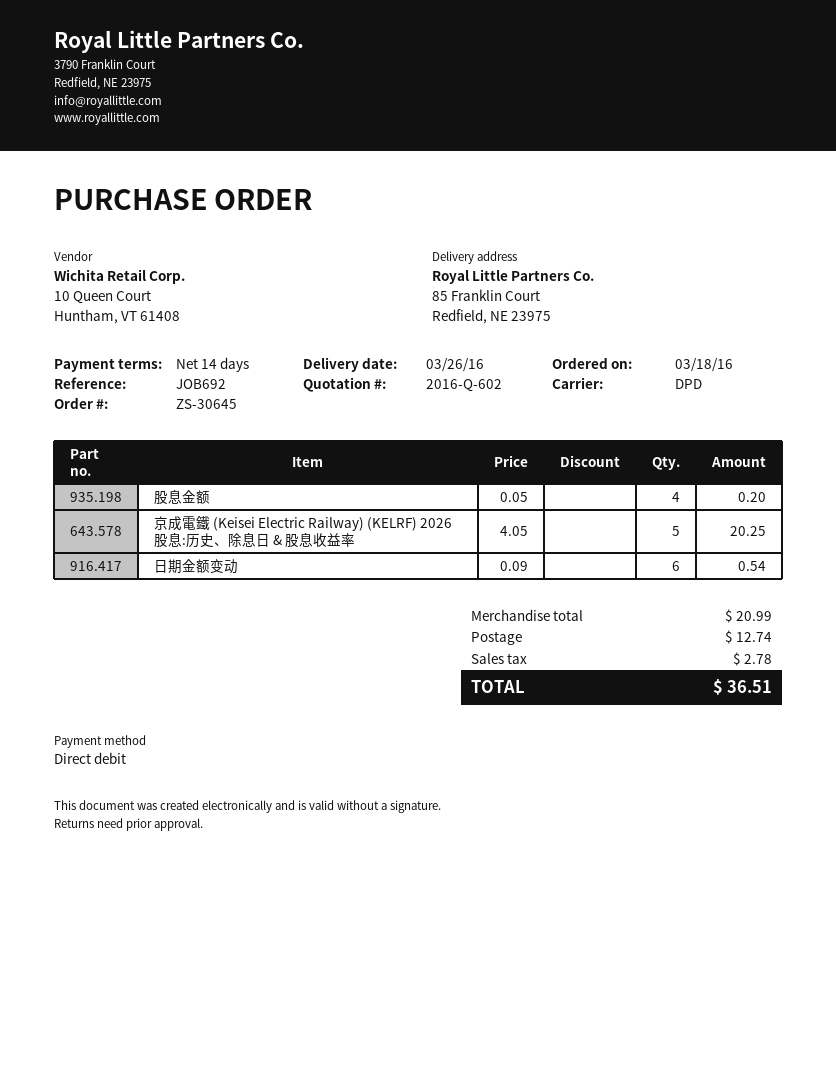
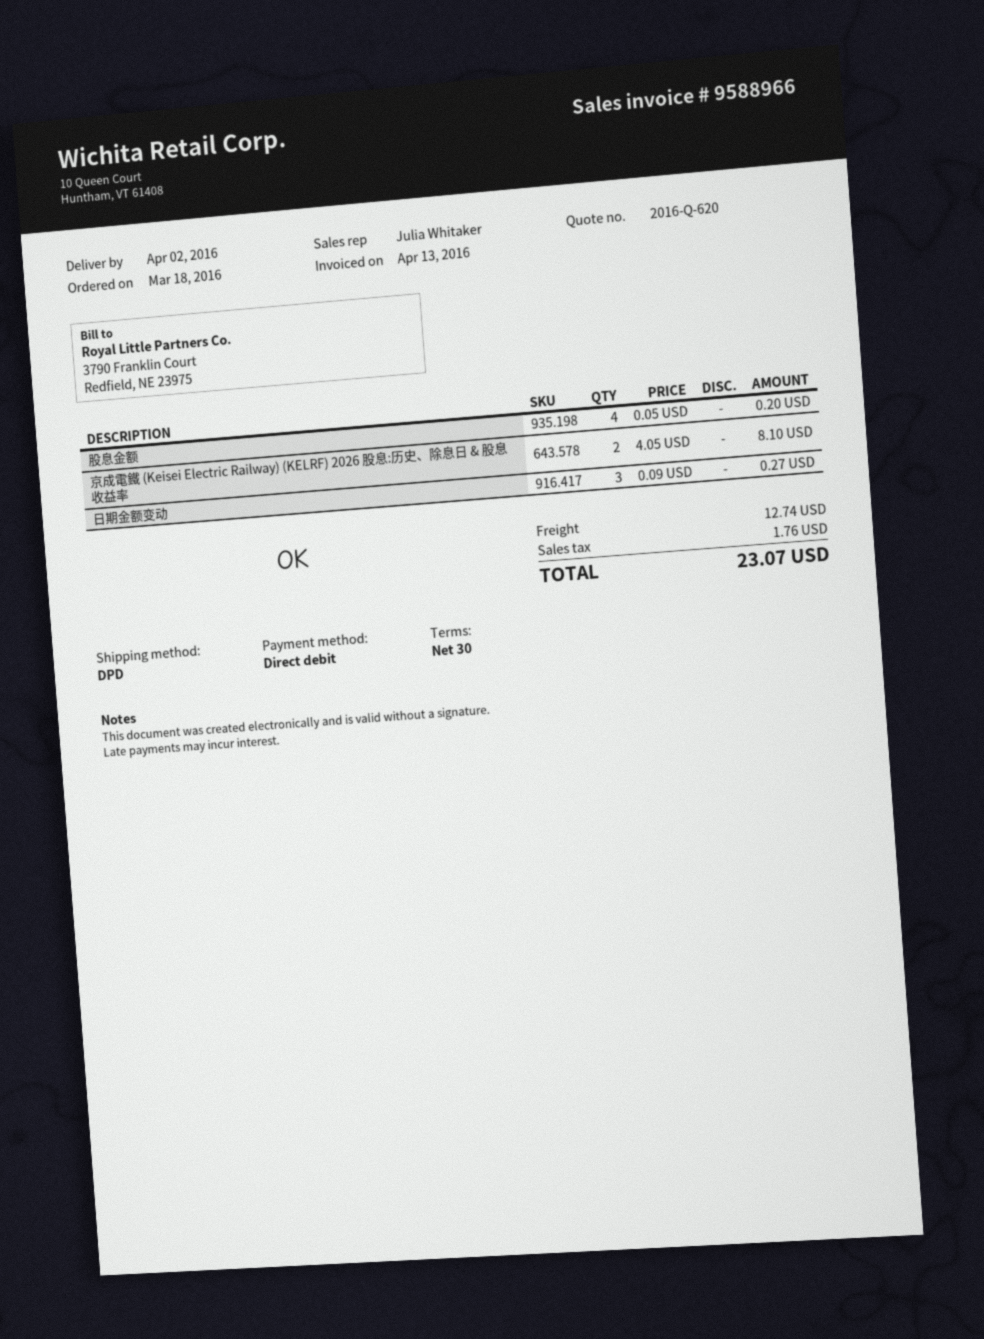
quote number: 2016-Q-602 -> 2016-Q-620
delivery date: 2016-03-26 -> 2016-04-02
payment terms: 14 days -> 30 days
京成電鐵 (Keisei Electric Railway) (KELRF) 2026 股息:历史、除息日 & 股息收益率: 5 x 4.05 = 20.25 -> 2 x 4.05 = 8.10
日期金额变动: 6 x 0.09 = 0.54 -> 3 x 0.09 = 0.27
tax: 2.78 -> 1.76
total: 36.51 -> 23.07

